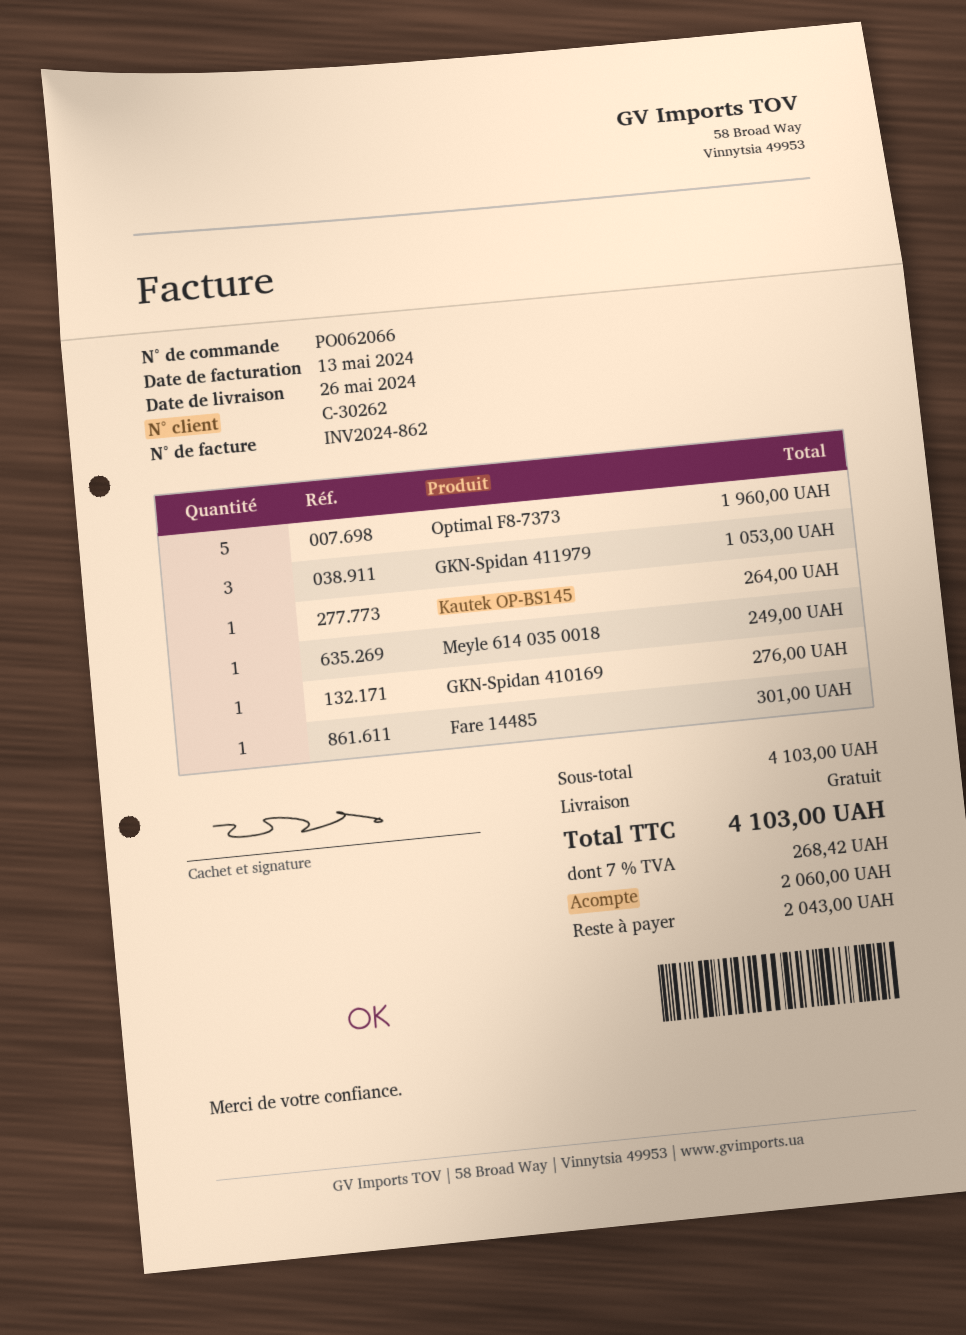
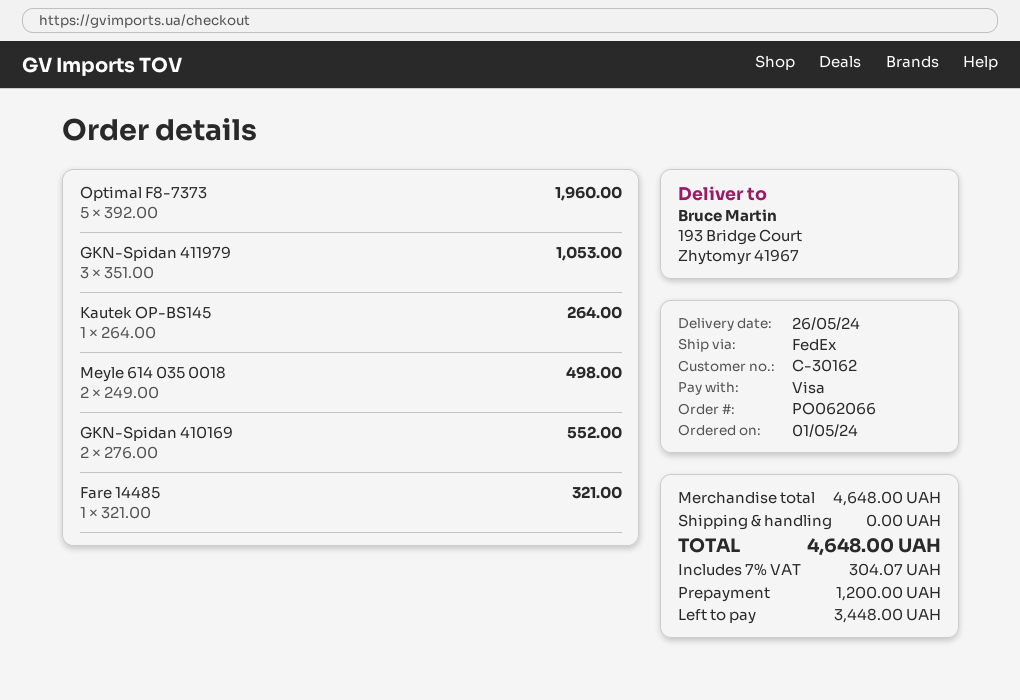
customer number: C-30262 -> C-30162
Meyle 614 035 0018: 1 for 249.00 -> 2 for 498.00
GKN-Spidan 410169: 1 for 276.00 -> 2 for 552.00
Fare 14485: 1 for 301.00 -> 1 for 321.00
subtotal: 4103.00 -> 4648.00
tax: 7% = 268.42 -> 7% = 304.07
total: 4103.00 -> 4648.00
deposit: 2060.00 -> 1200.00
balance: 2043.00 -> 3448.00

